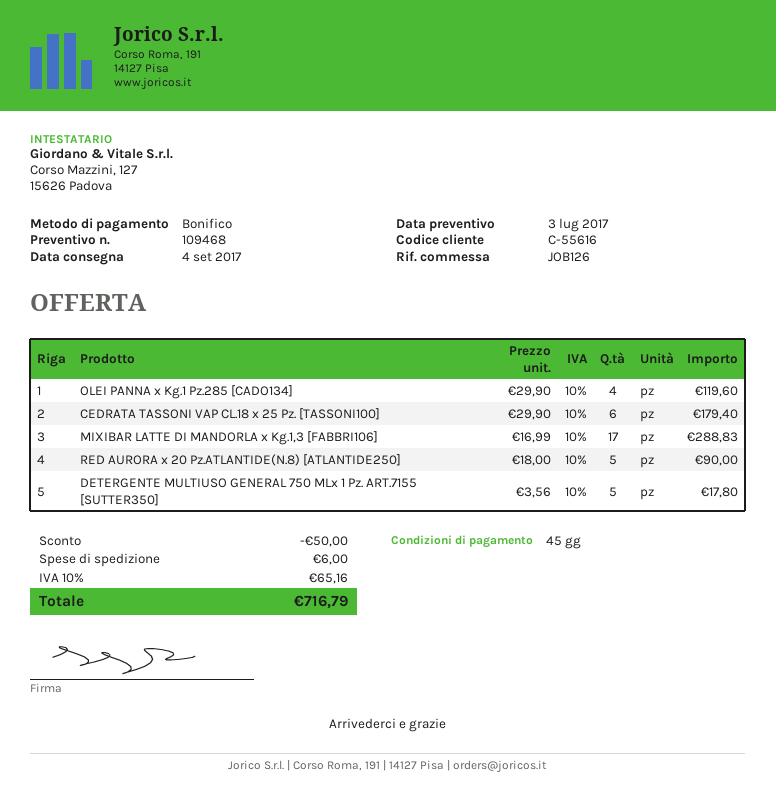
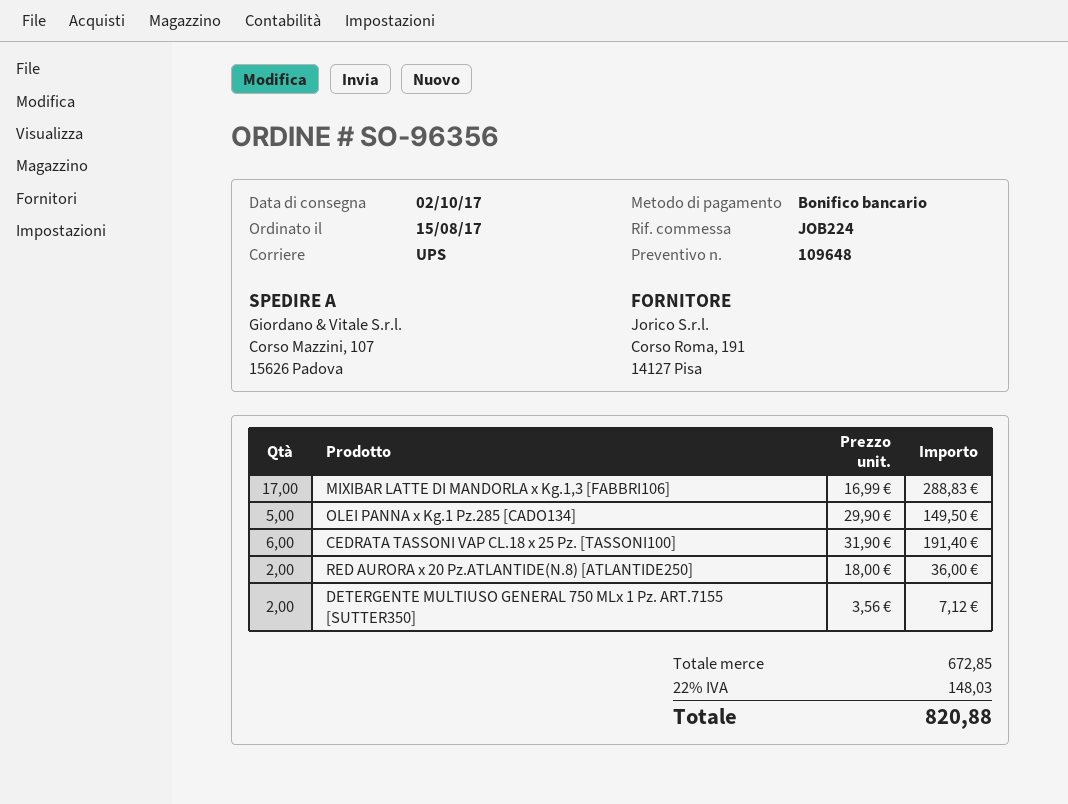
quote number: 109468 -> 109648
delivery date: 2017-09-04 -> 2017-10-02
reference: JOB126 -> JOB224
OLEI PANNA x Kg.1 Pz.285 [CADO134]: 4 x 29.90 = 119.60 -> 5 x 29.90 = 149.50
CEDRATA TASSONI VAP CL.18 x 25 Pz. [TASSONI100]: 6 x 29.90 = 179.40 -> 6 x 31.90 = 191.40
RED AURORA x 20 Pz.ATLANTIDE(N.8) [ATLANTIDE250]: 5 x 18.00 = 90.00 -> 2 x 18.00 = 36.00
DETERGENTE MULTIUSO GENERAL 750 MLx 1 Pz. ART.7155 [SUTTER350]: 5 x 3.56 = 17.80 -> 2 x 3.56 = 7.12
discount: 50.00 -> none
shipping: 6.00 -> none
tax: 10% = 65.16 -> 22% = 148.03
total: 716.79 -> 820.88

